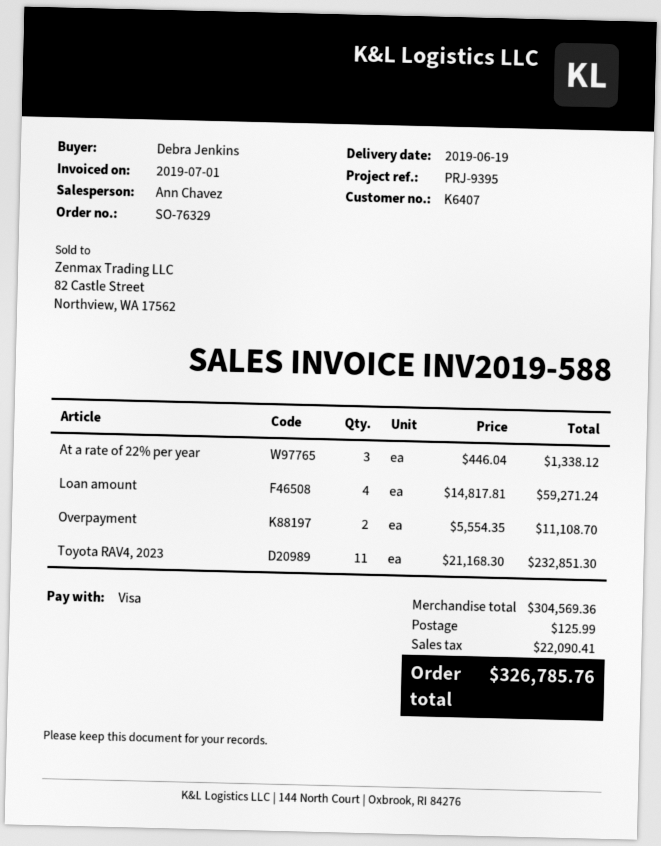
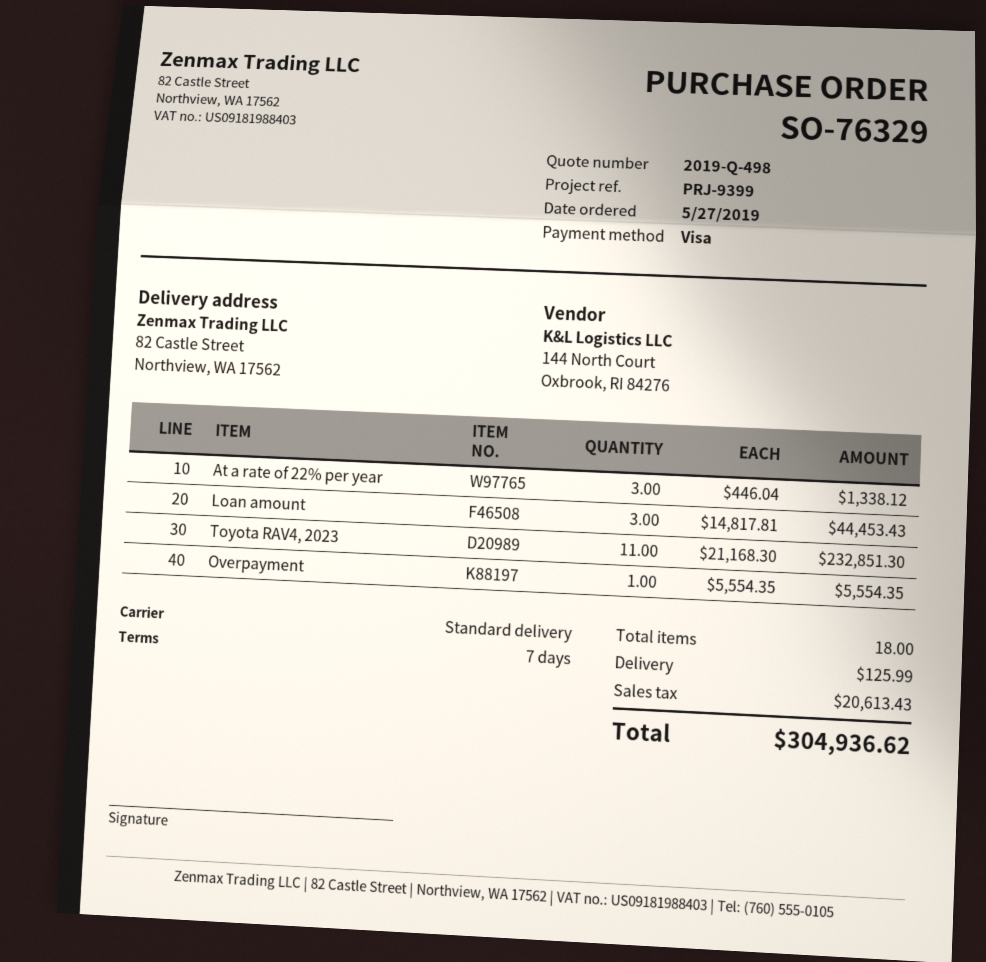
reference: PRJ-9395 -> PRJ-9399
Loan amount: 4 x 14817.81 = 59271.24 -> 3 x 14817.81 = 44453.43
Overpayment: 2 x 5554.35 = 11108.70 -> 1 x 5554.35 = 5554.35
tax: 22090.41 -> 20613.43
total: 326785.76 -> 304936.62

